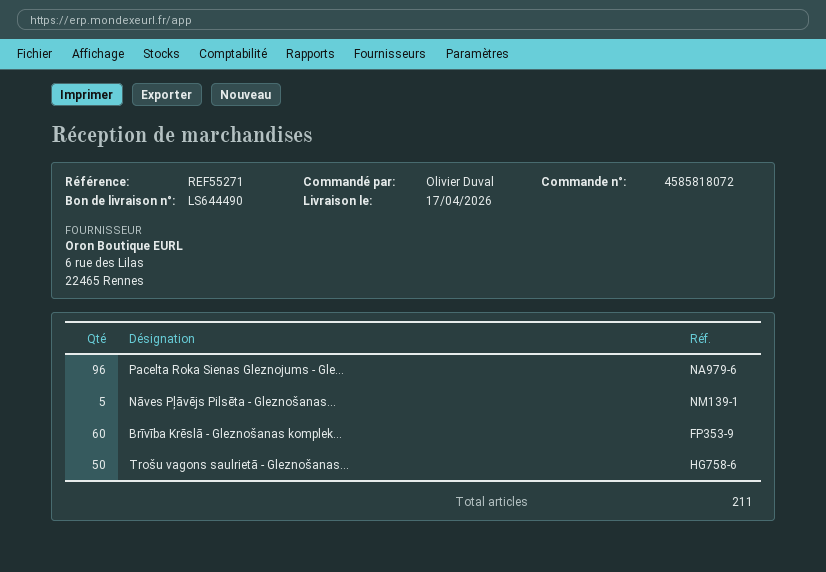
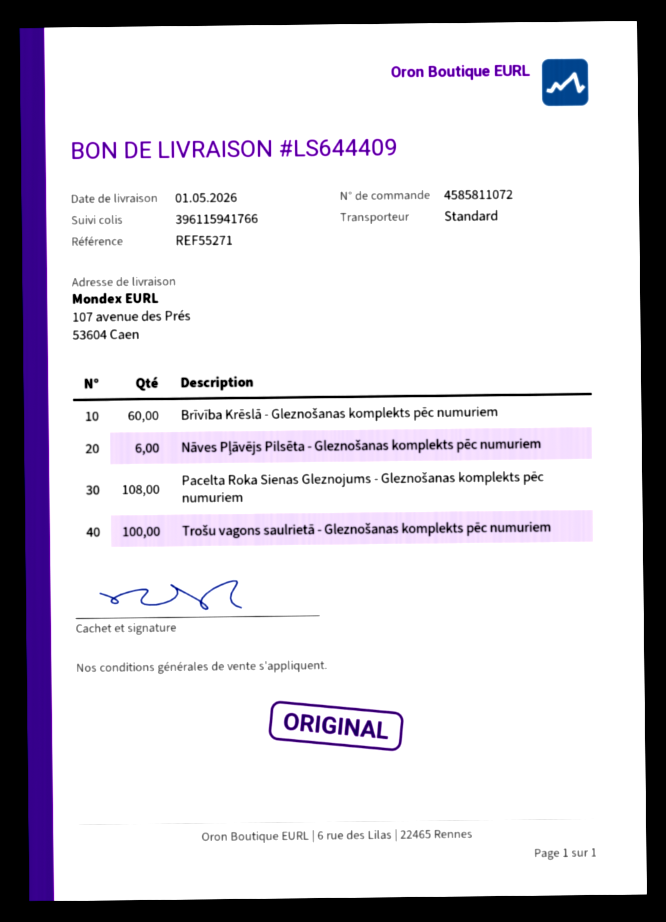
order number: 4585818072 -> 4585811072
delivery note number: LS644490 -> LS644409
delivery date: 2026-04-17 -> 2026-05-01
Pacelta Roka Sienas Gleznojums - Gle...: 96 -> 108
Nāves Pļāvējs Pilsēta - Gleznošanas...: 5 -> 6
Trošu vagons saulrietā - Gleznošanas...: 50 -> 100

